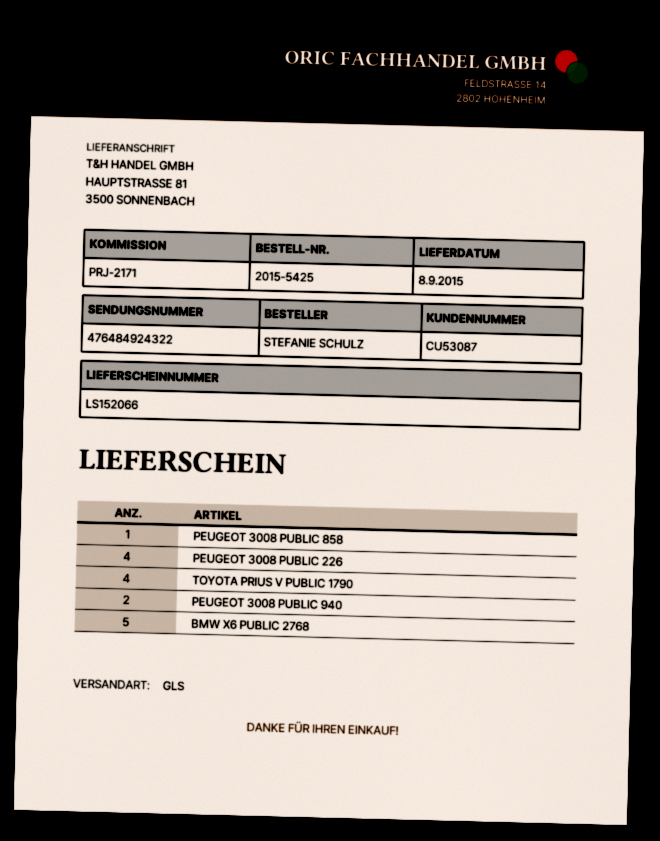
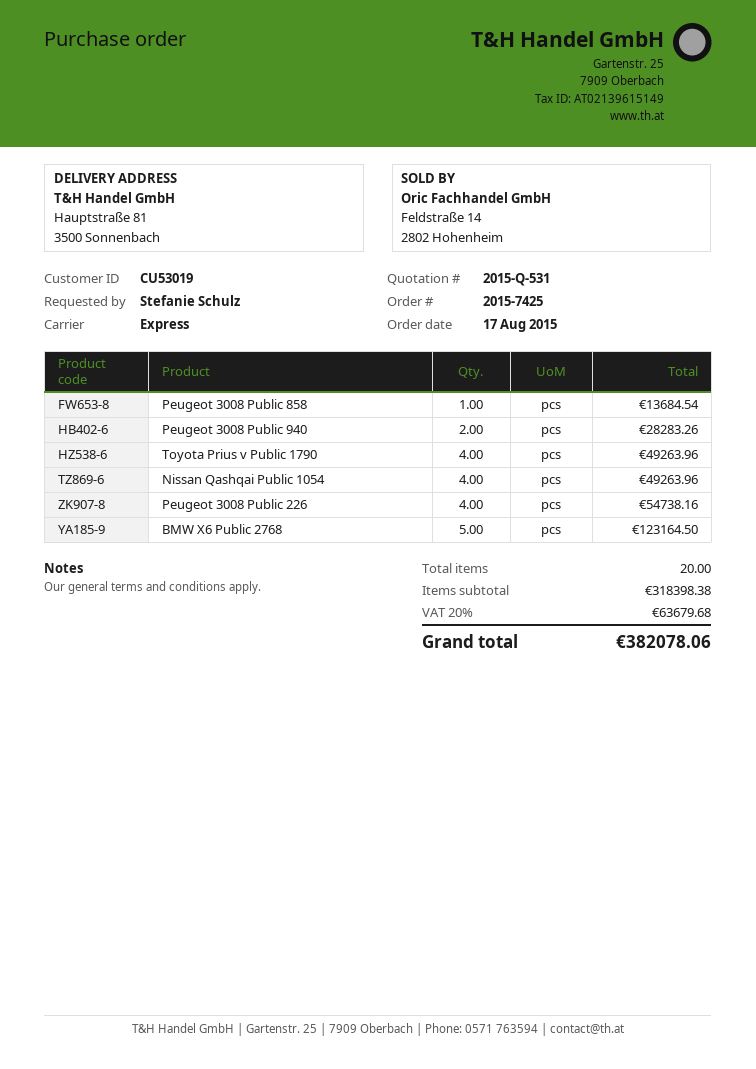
order number: 2015-5425 -> 2015-7425
customer number: CU53087 -> CU53019
shipping method: GLS -> express
Nissan Qashqai Public 1054: none -> 4

